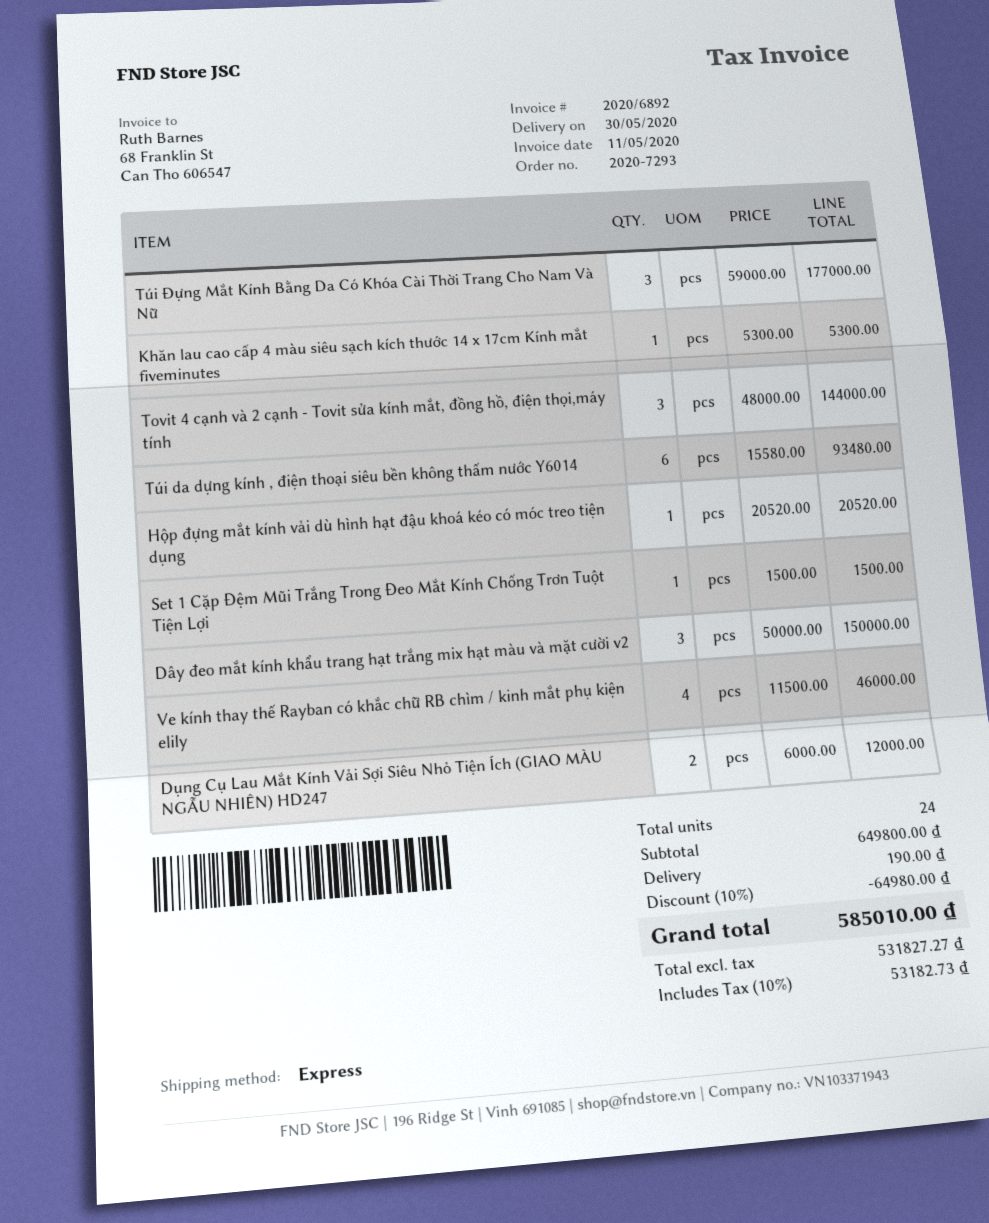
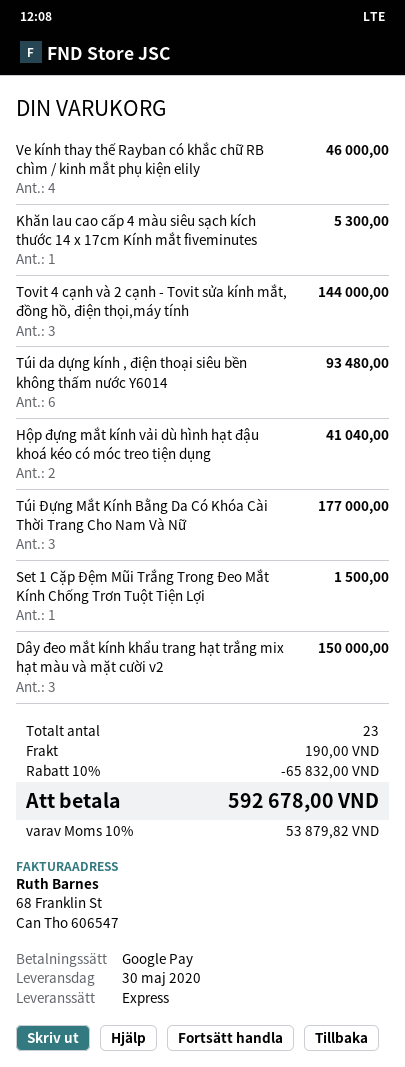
Hộp đựng mắt kính vải dù hình hạt đậu khoá kéo có móc treo tiện dụng: 1 for 20520.00 -> 2 for 41040.00
Dụng Cụ Lau Mắt Kính Vải Sợi Siêu Nhỏ Tiện Ích (GIAO MÀU NGẪU NHIÊN) HD247: 2 for 12000.00 -> none
total quantity: 24 -> 23
discount: 10% = 64980.00 -> 10% = 65832.00
tax: 10% = 53182.73 -> 10% = 53879.82
total: 585010.00 -> 592678.00

